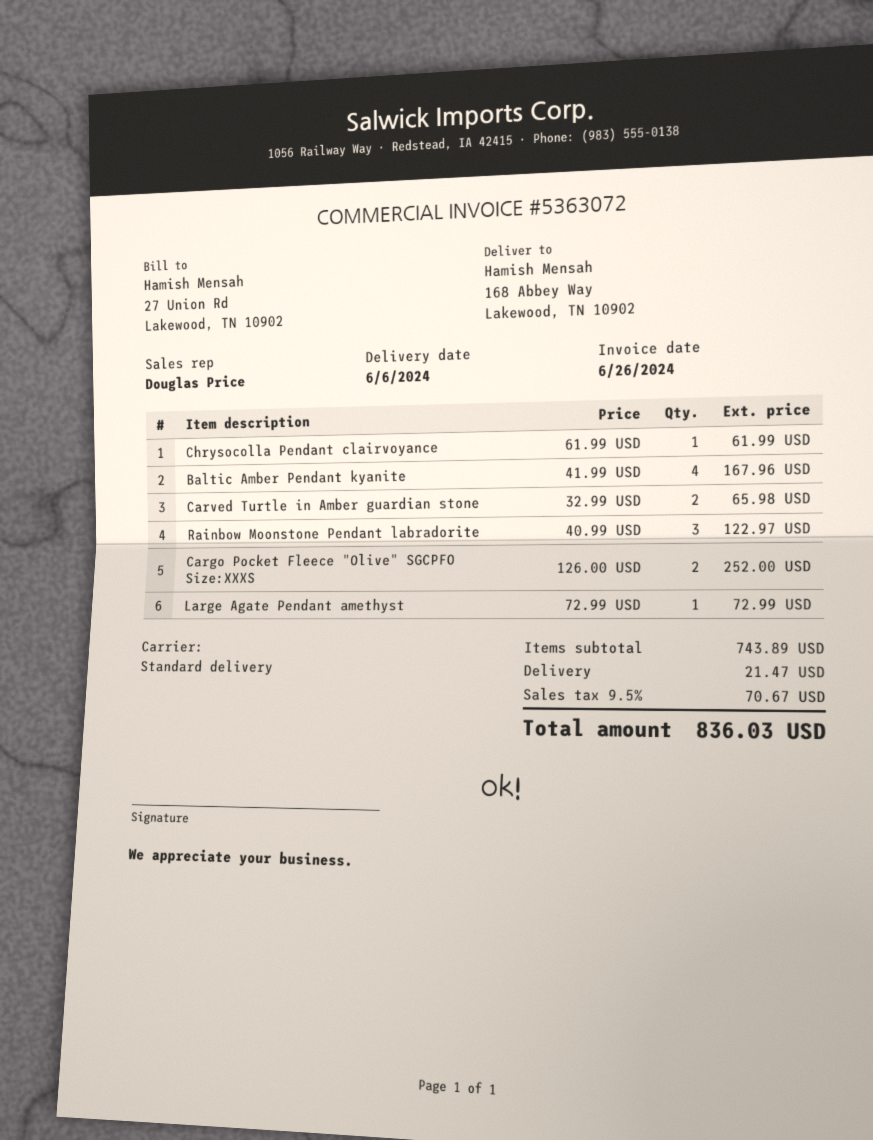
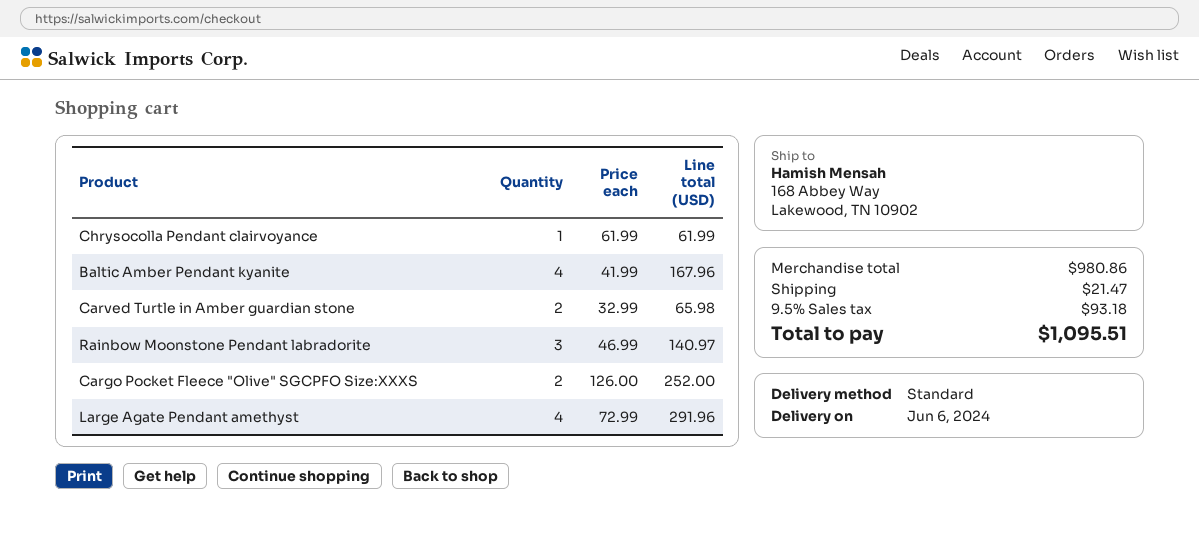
Rainbow Moonstone Pendant labradorite: 3 x 40.99 = 122.97 -> 3 x 46.99 = 140.97
Large Agate Pendant amethyst: 1 x 72.99 = 72.99 -> 4 x 72.99 = 291.96
subtotal: 743.89 -> 980.86
tax: 9.5% = 70.67 -> 9.5% = 93.18
total: 836.03 -> 1095.51

